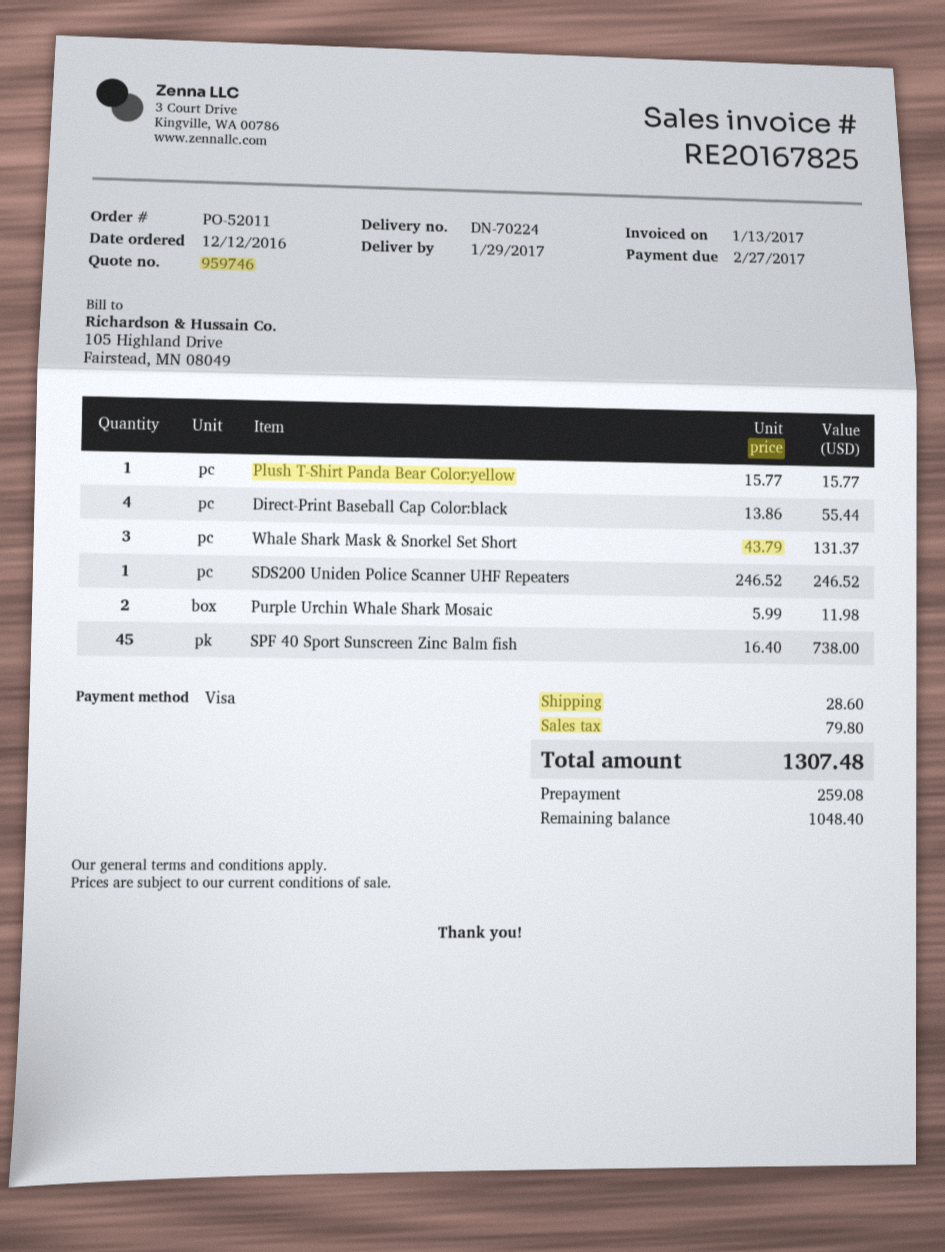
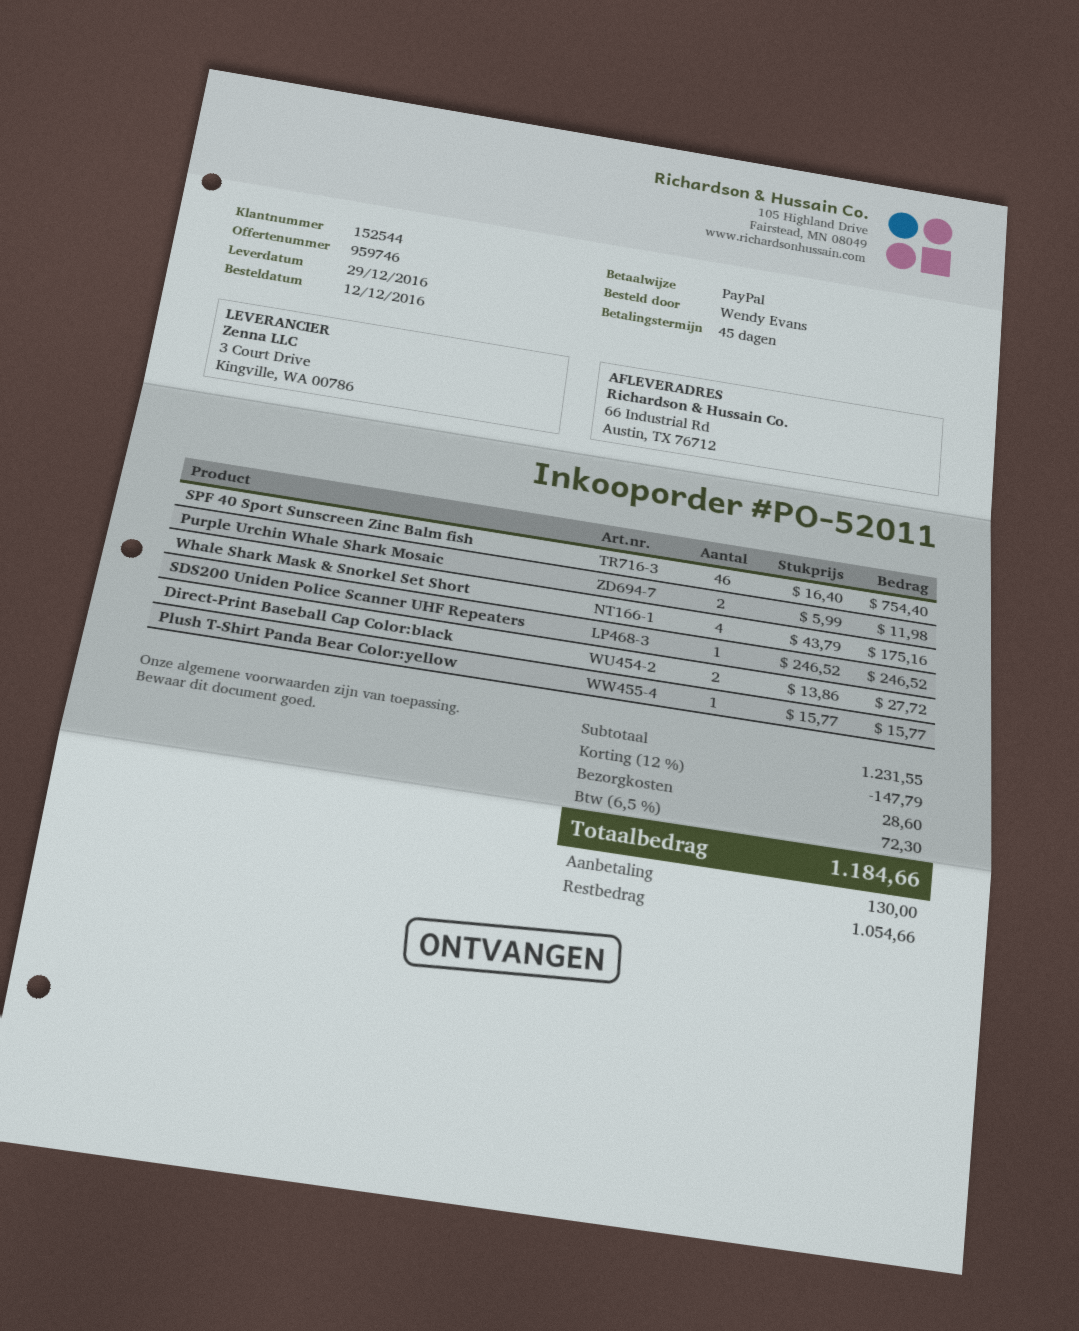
delivery date: 2017-01-29 -> 2016-12-29
payment method: Visa -> PayPal
Direct-Print Baseball Cap Color:black: 4 x 13.86 = 55.44 -> 2 x 13.86 = 27.72
Whale Shark Mask & Snorkel Set Short: 3 x 43.79 = 131.37 -> 4 x 43.79 = 175.16
SPF 40 Sport Sunscreen Zinc Balm fish: 45 x 16.40 = 738.00 -> 46 x 16.40 = 754.40
discount: none -> 12% = 147.79
tax: 79.80 -> 72.30
total: 1307.48 -> 1184.66
deposit: 259.08 -> 130.00
balance: 1048.40 -> 1054.66

